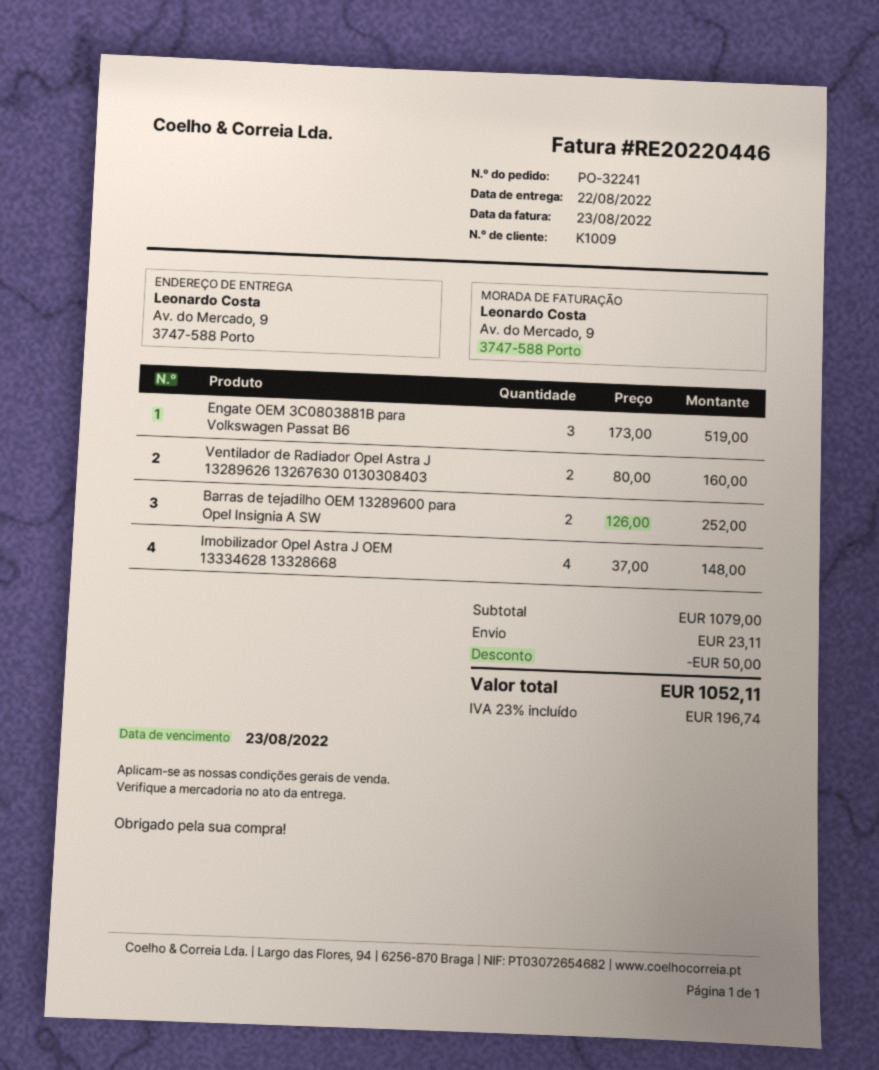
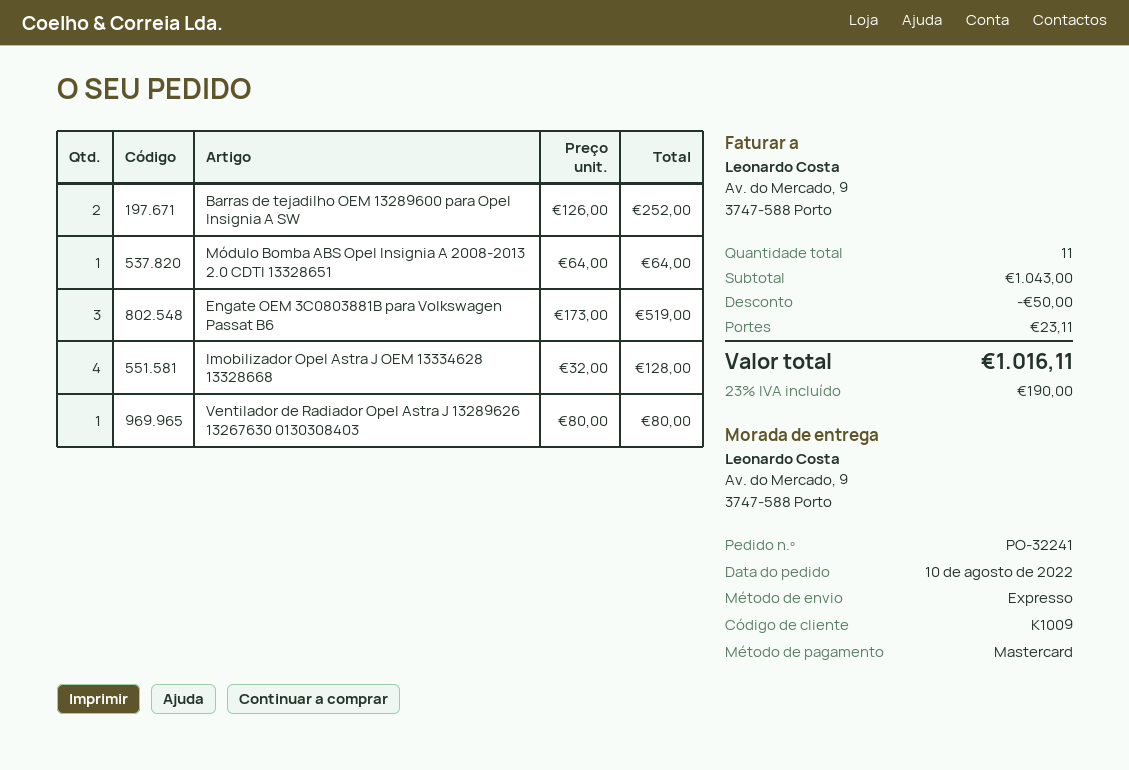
Ventilador de Radiador Opel Astra J 13289626 13267630 0130308403: 2 x 80.00 = 160.00 -> 1 x 80.00 = 80.00
Imobilizador Opel Astra J OEM 13334628 13328668: 4 x 37.00 = 148.00 -> 4 x 32.00 = 128.00
Módulo Bomba ABS Opel Insignia A 2008-2013 2.0 CDTI 13328651: none -> 1 x 64.00 = 64.00
subtotal: 1079.00 -> 1043.00
tax: 23% = 196.74 -> 23% = 190.00
total: 1052.11 -> 1016.11

